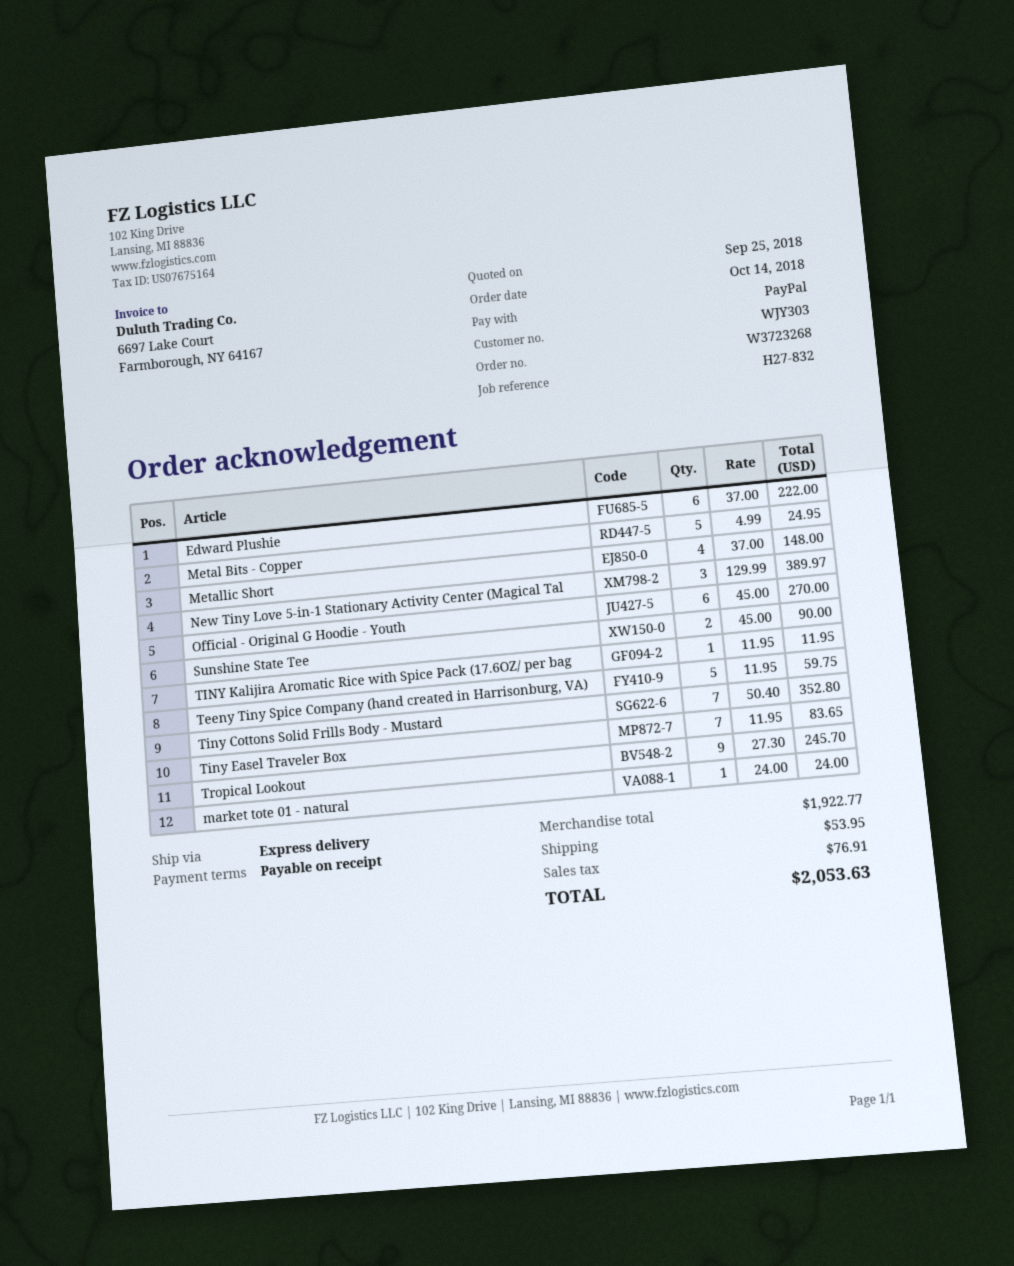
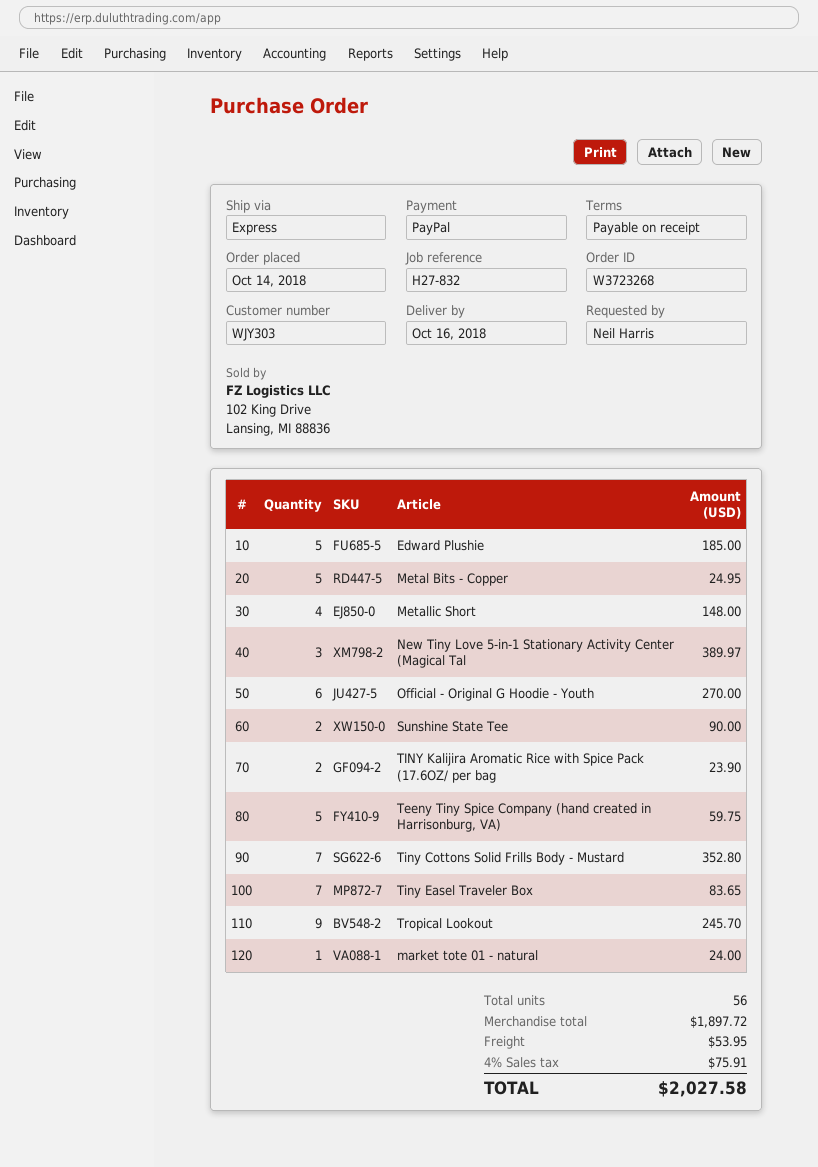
Edward Plushie: 6 for 222.00 -> 5 for 185.00
TINY Kalijira Aromatic Rice with Spice Pack (17.6OZ/ per bag: 1 for 11.95 -> 2 for 23.90
subtotal: 1922.77 -> 1897.72
tax: 76.91 -> 75.91
total: 2053.63 -> 2027.58

